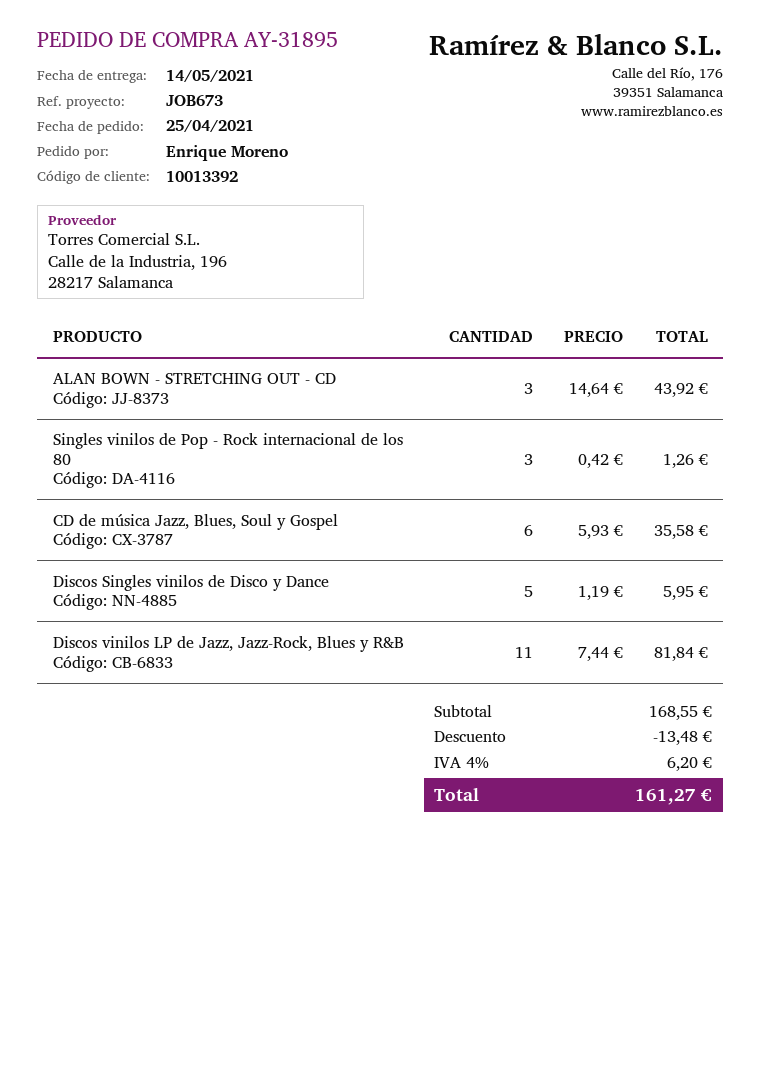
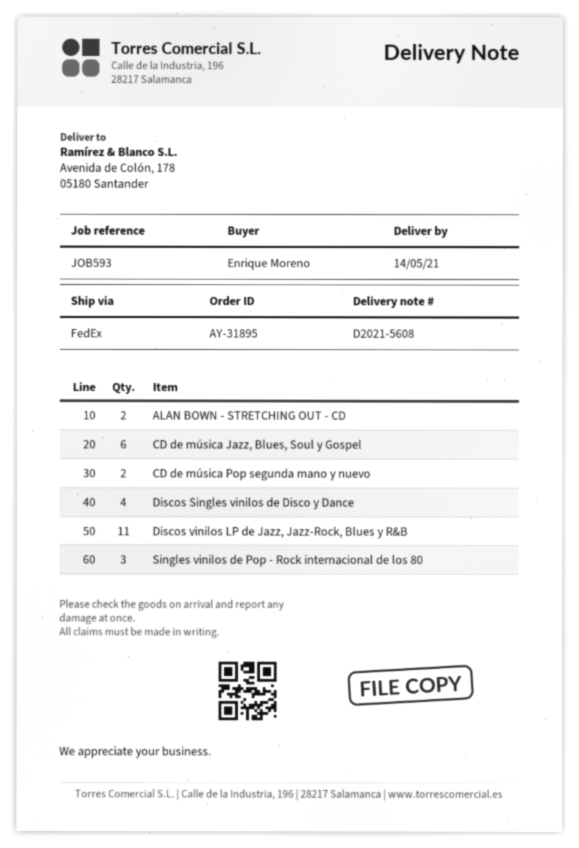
reference: JOB673 -> JOB593
ALAN BOWN - STRETCHING OUT - CD: 3 -> 2
Discos Singles vinilos de Disco y Dance: 5 -> 4
CD de música Pop segunda mano y nuevo: none -> 2

